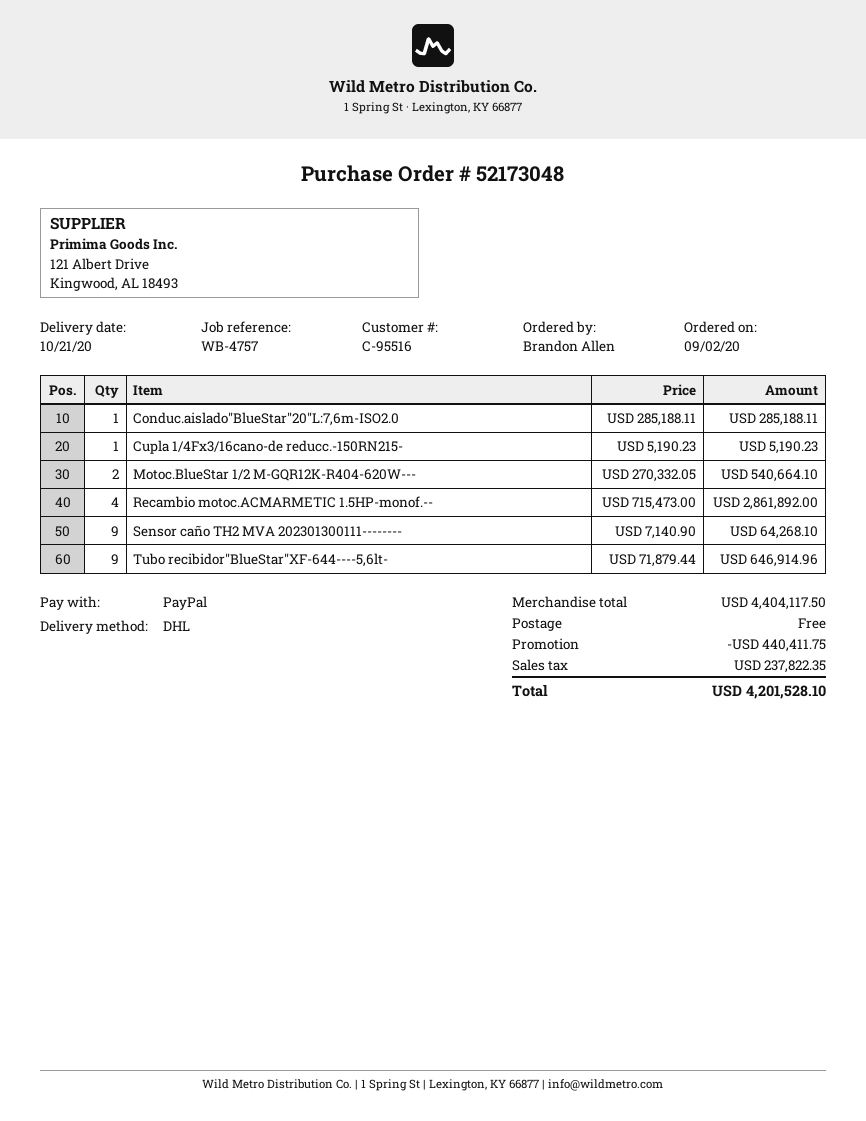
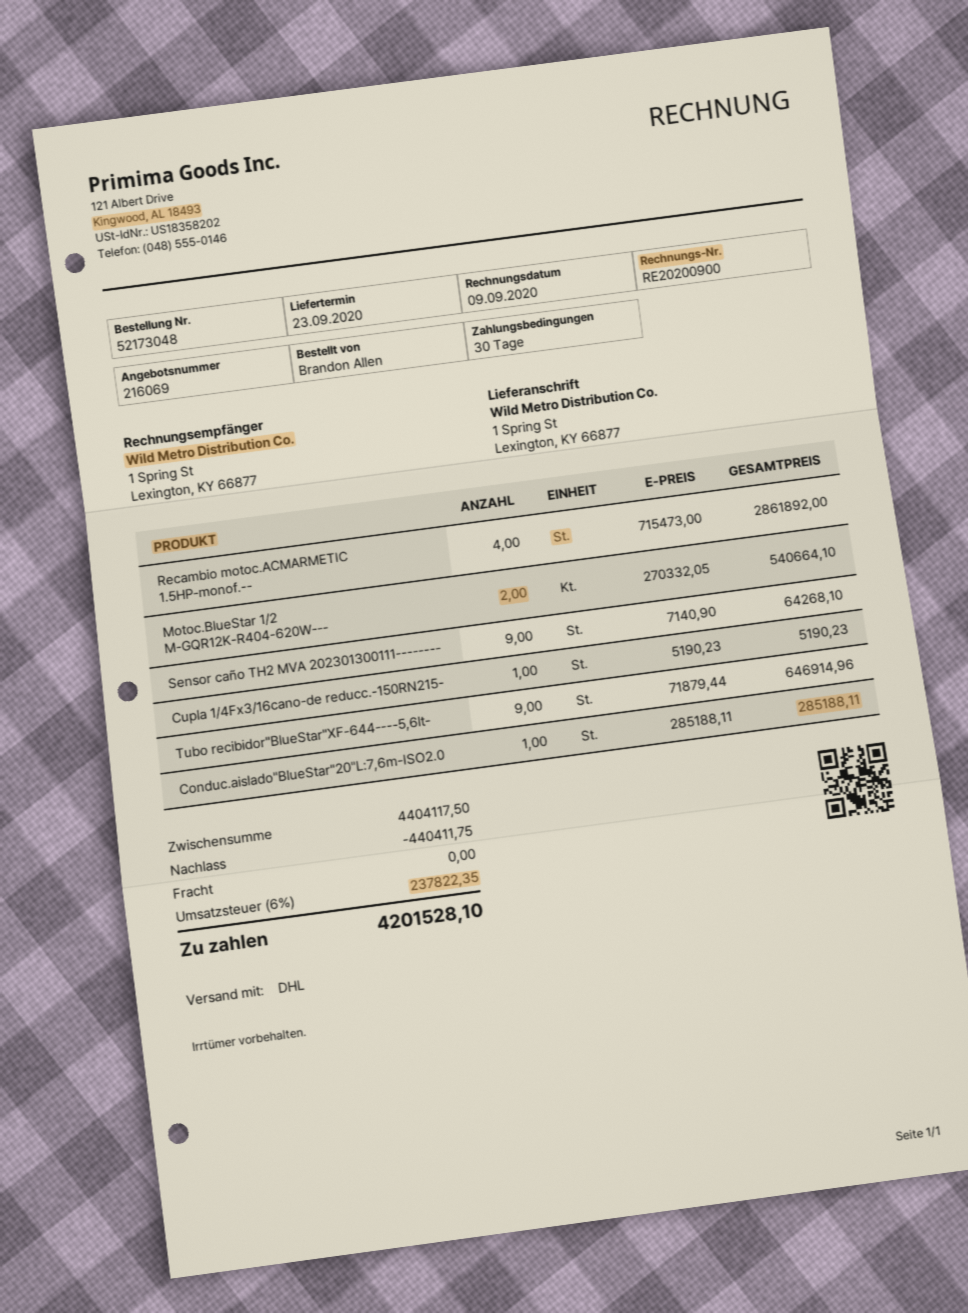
delivery date: 2020-10-21 -> 2020-09-23

